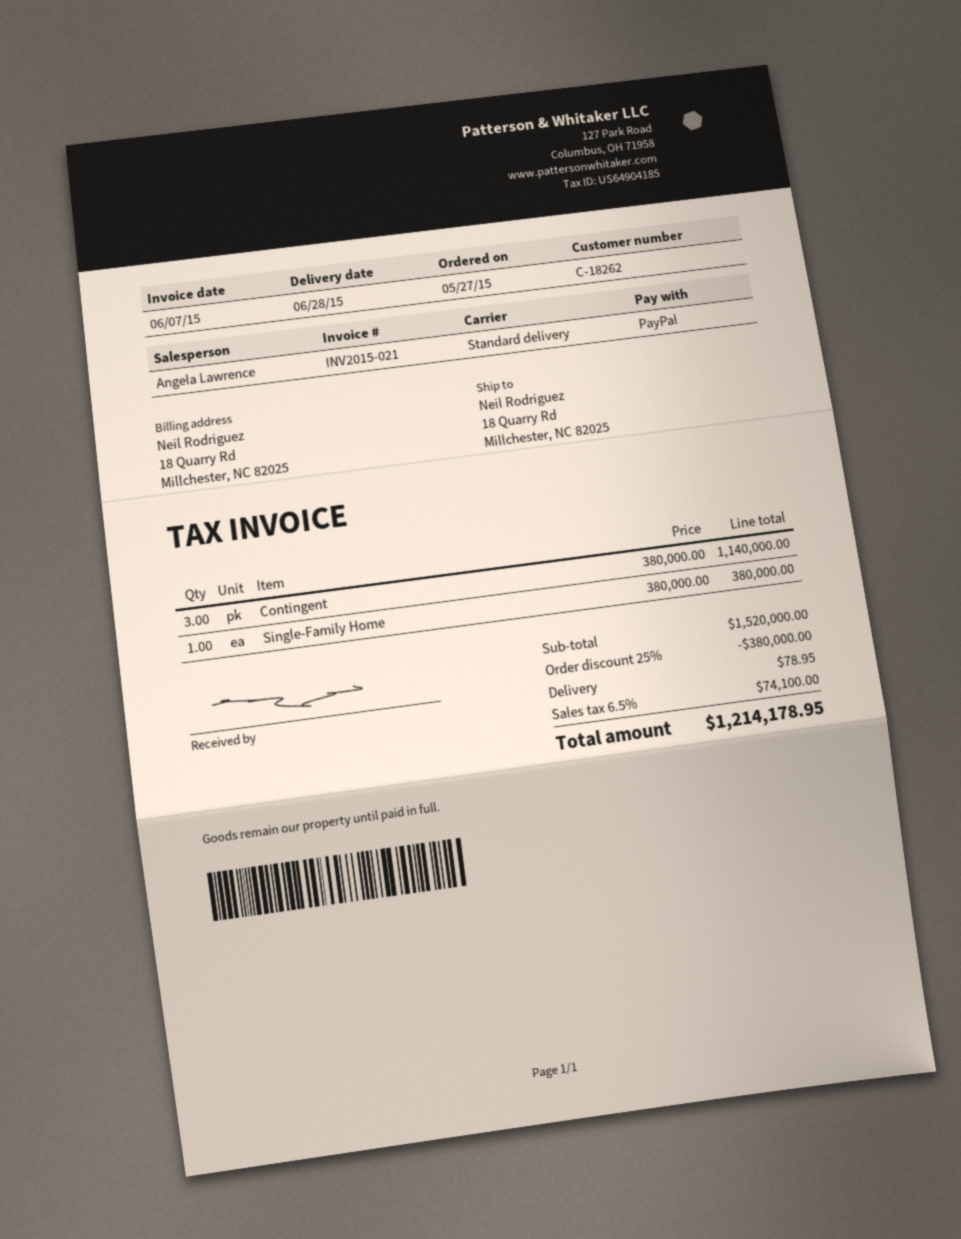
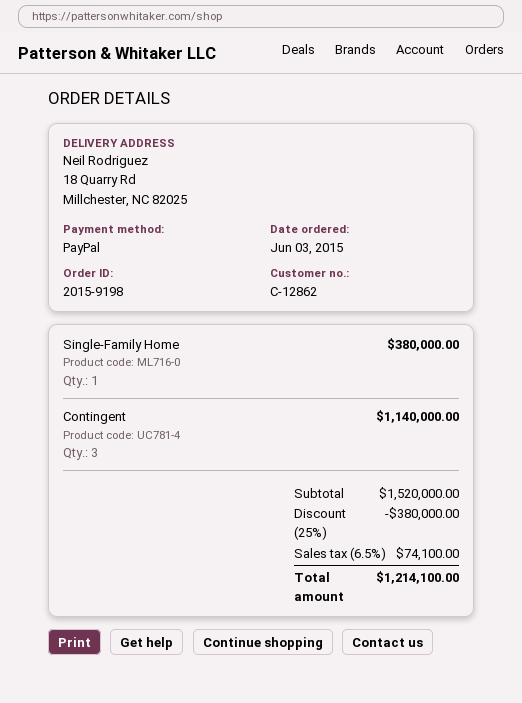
order date: 2015-05-27 -> 2015-06-03
customer number: C-18262 -> C-12862
shipping: 78.95 -> none
total: 1214178.95 -> 1214100.00

